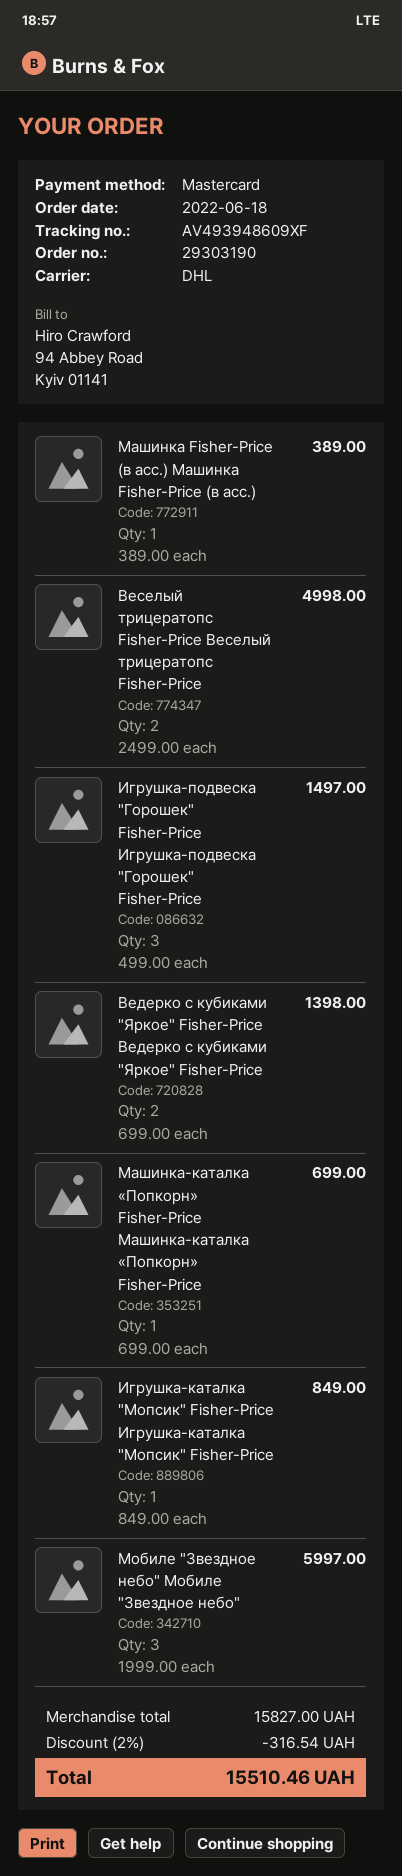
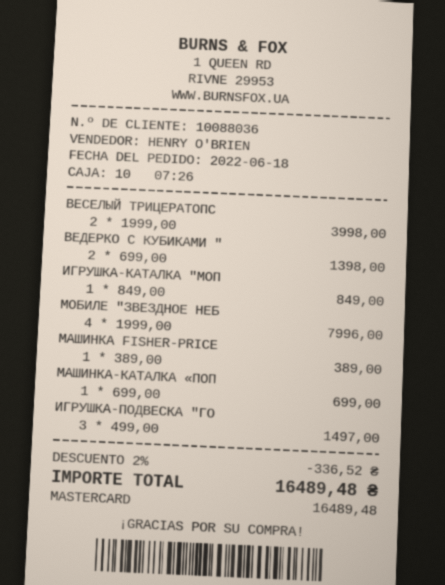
Веселый трицератопс Fisher-Price Веселый трицератопс Fisher-Price: 2 x 2499.00 = 4998.00 -> 2 x 1999.00 = 3998.00
Мобиле "Звездное небо" Мобиле "Звездное небо": 3 x 1999.00 = 5997.00 -> 4 x 1999.00 = 7996.00
discount: 2% = 316.54 -> 2% = 336.52
total: 15510.46 -> 16489.48

